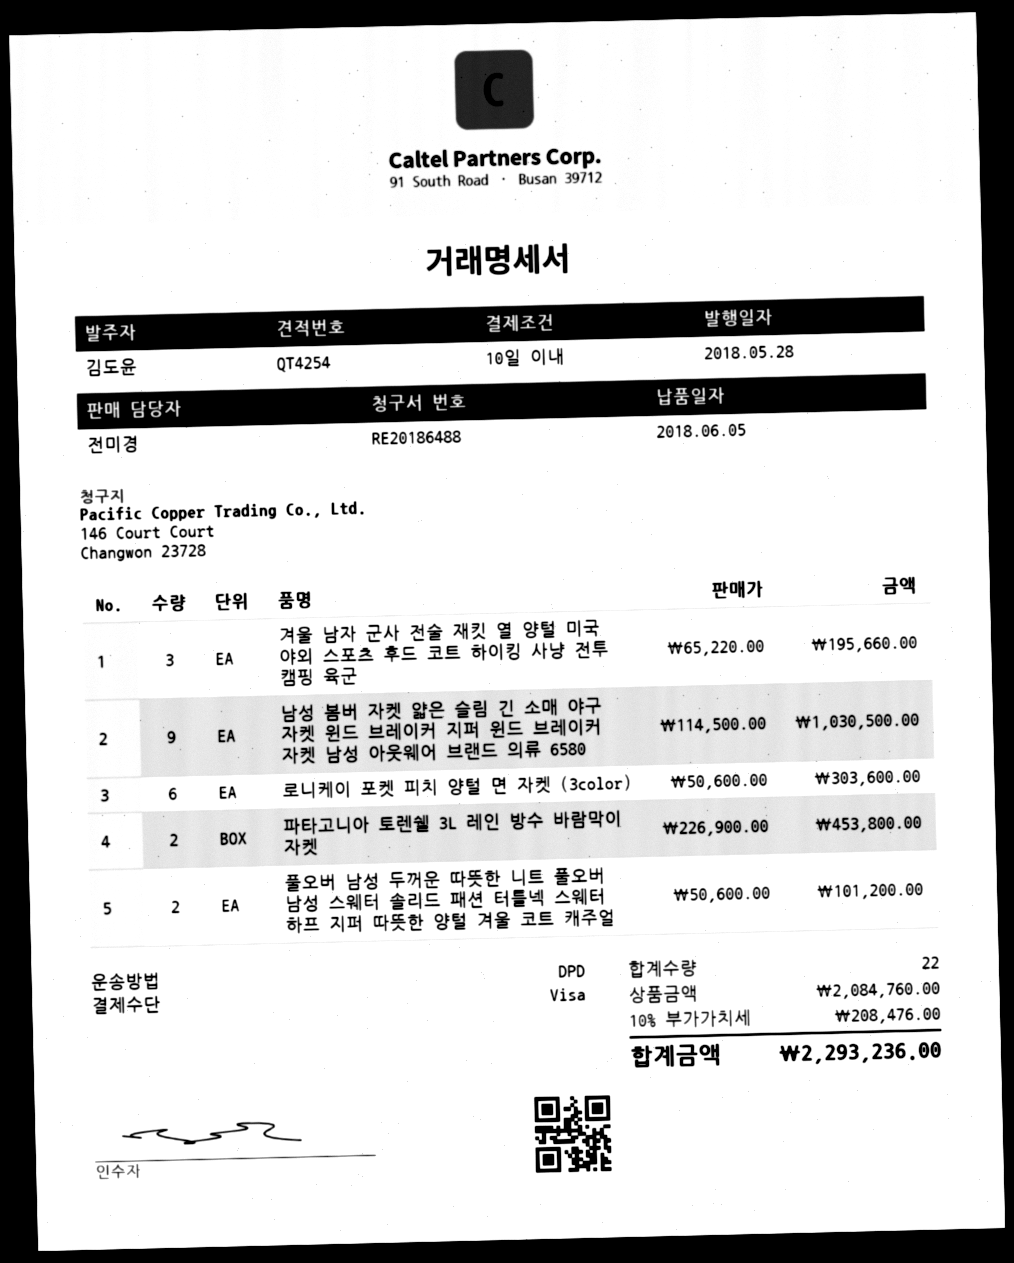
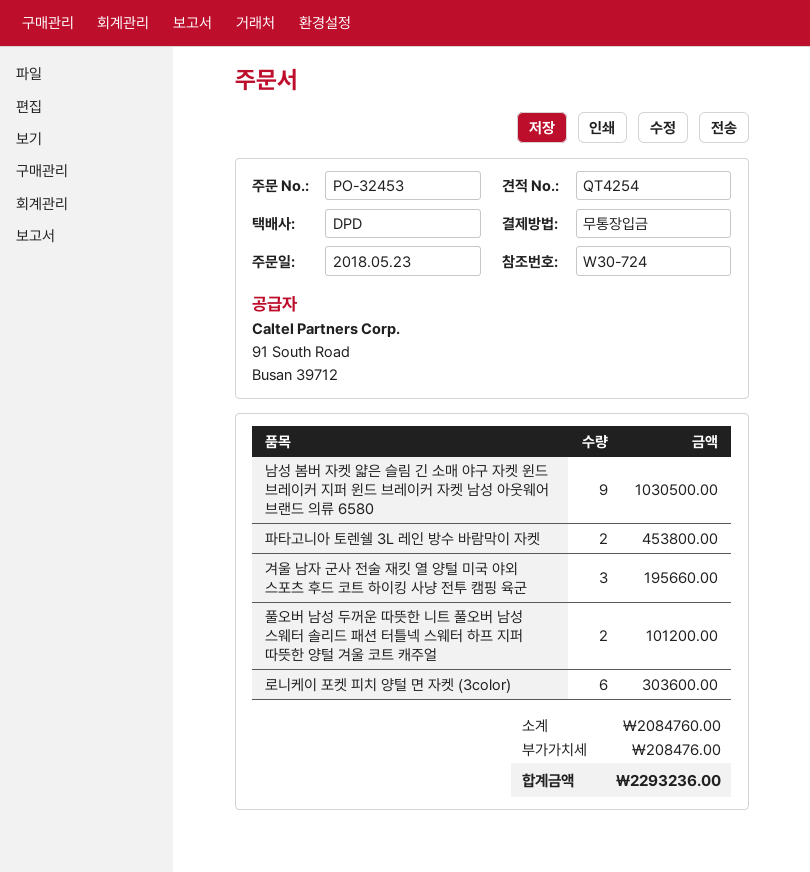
payment method: Visa -> bank transfer

